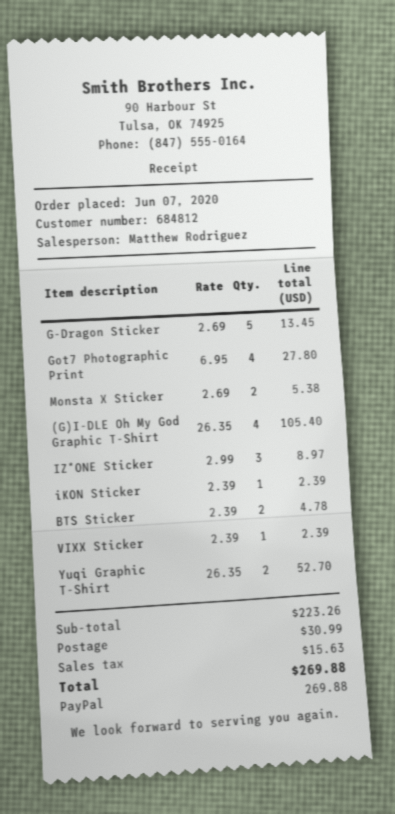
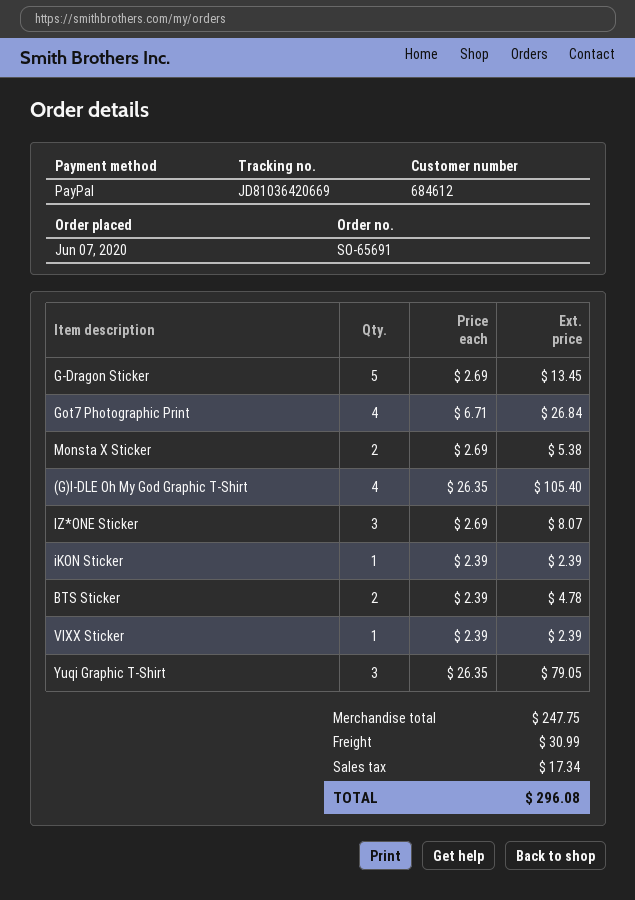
customer number: 684812 -> 684612
Got7 Photographic Print: 4 x 6.95 = 27.80 -> 4 x 6.71 = 26.84
IZ*ONE Sticker: 3 x 2.99 = 8.97 -> 3 x 2.69 = 8.07
Yuqi Graphic T-Shirt: 2 x 26.35 = 52.70 -> 3 x 26.35 = 79.05
subtotal: 223.26 -> 247.75
tax: 15.63 -> 17.34
total: 269.88 -> 296.08

